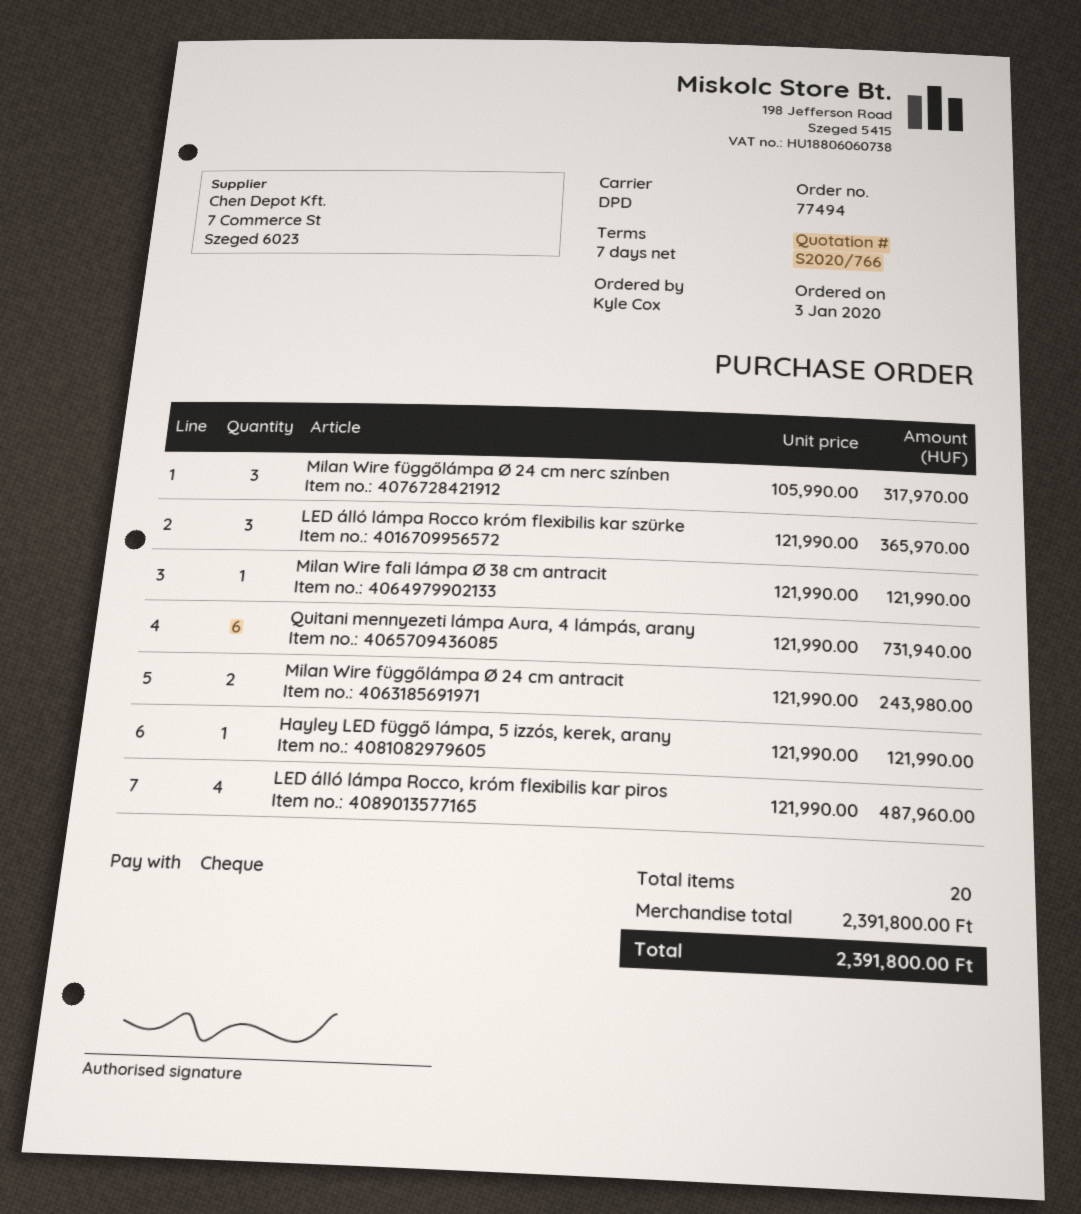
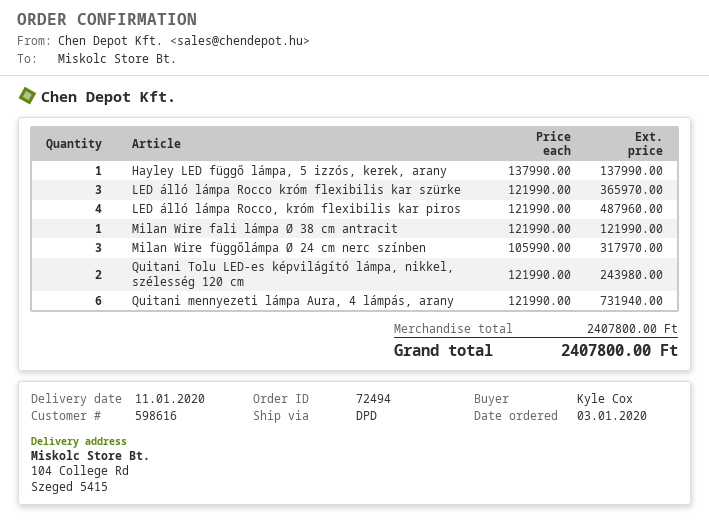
order number: 77494 -> 72494
Milan Wire függőlámpa Ø 24 cm antracit: 2 x 121990.00 = 243980.00 -> none
Hayley LED függő lámpa, 5 izzós, kerek, arany: 1 x 121990.00 = 121990.00 -> 1 x 137990.00 = 137990.00
Quitani Tolu LED-es képvilágító lámpa, nikkel, szélesség 120 cm: none -> 2 x 121990.00 = 243980.00
subtotal: 2391800.00 -> 2407800.00
total: 2391800.00 -> 2407800.00

